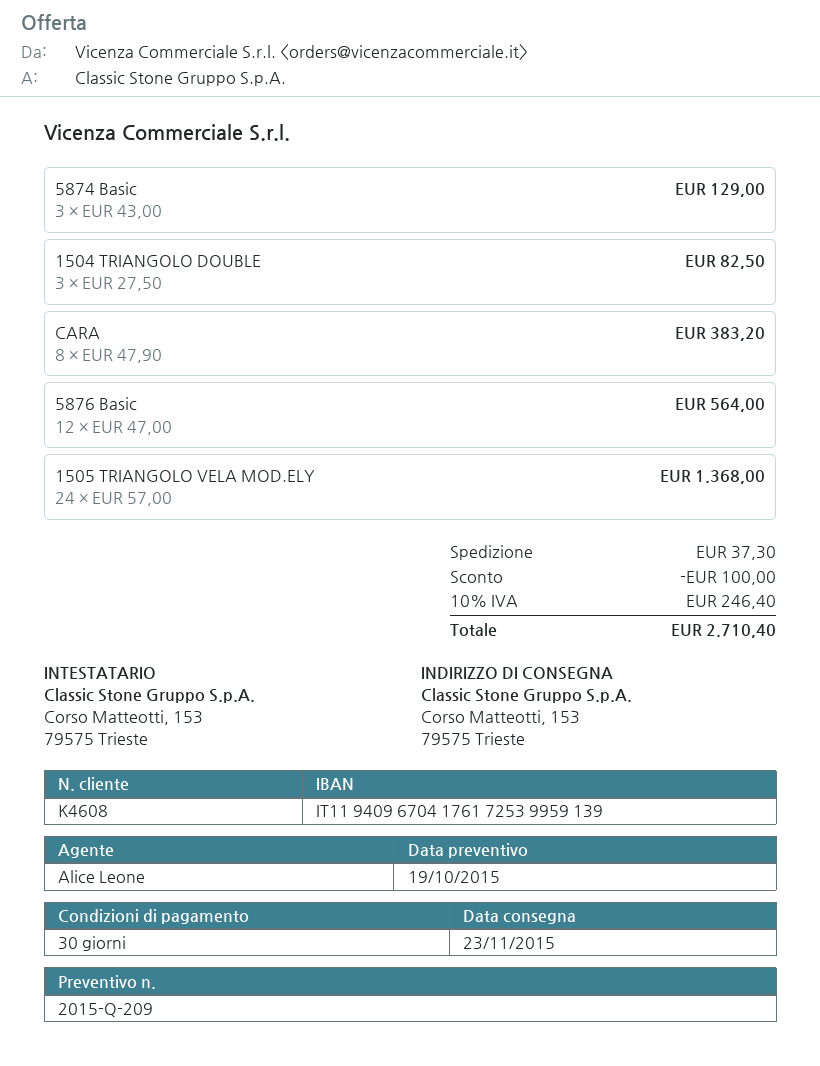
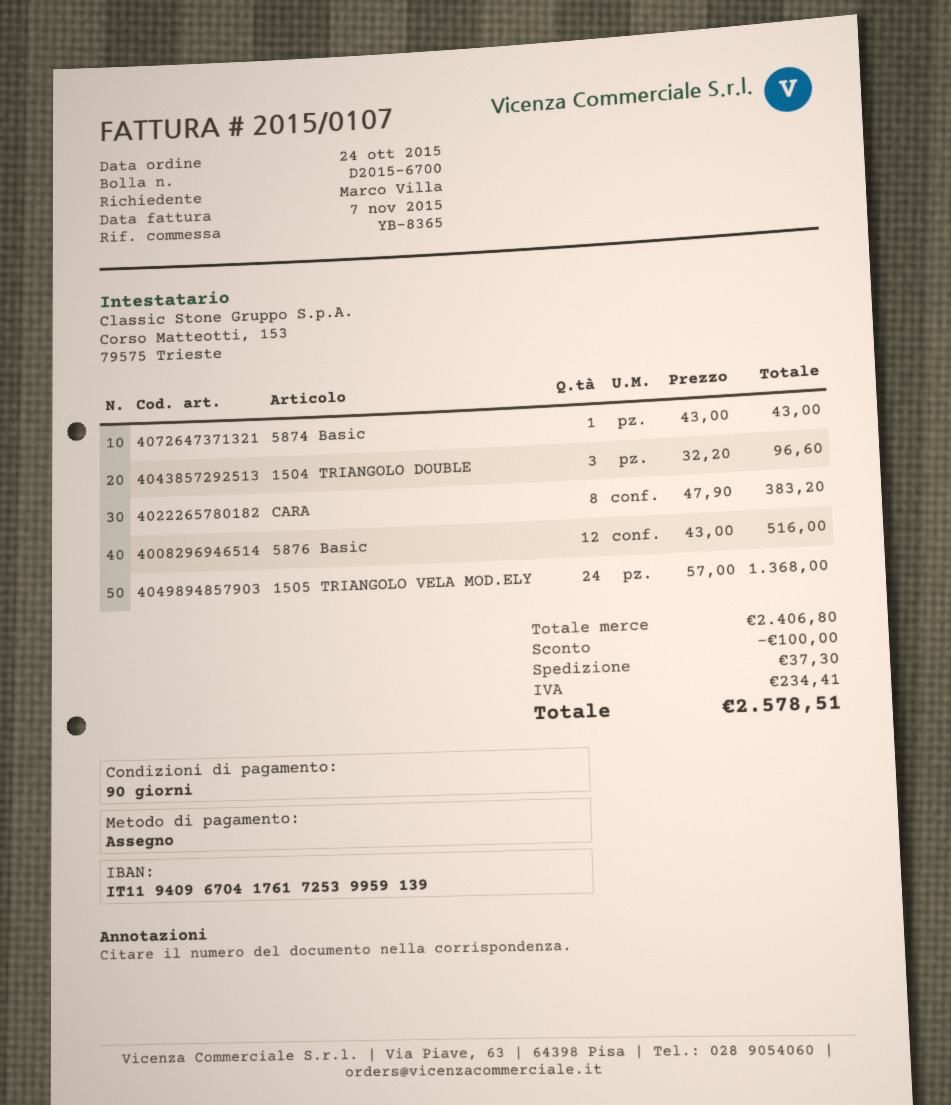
payment terms: 30 days -> 90 days
5874 Basic: 3 x 43.00 = 129.00 -> 1 x 43.00 = 43.00
1504 TRIANGOLO DOUBLE: 3 x 27.50 = 82.50 -> 3 x 32.20 = 96.60
5876 Basic: 12 x 47.00 = 564.00 -> 12 x 43.00 = 516.00
tax: 246.40 -> 234.41
total: 2710.40 -> 2578.51

